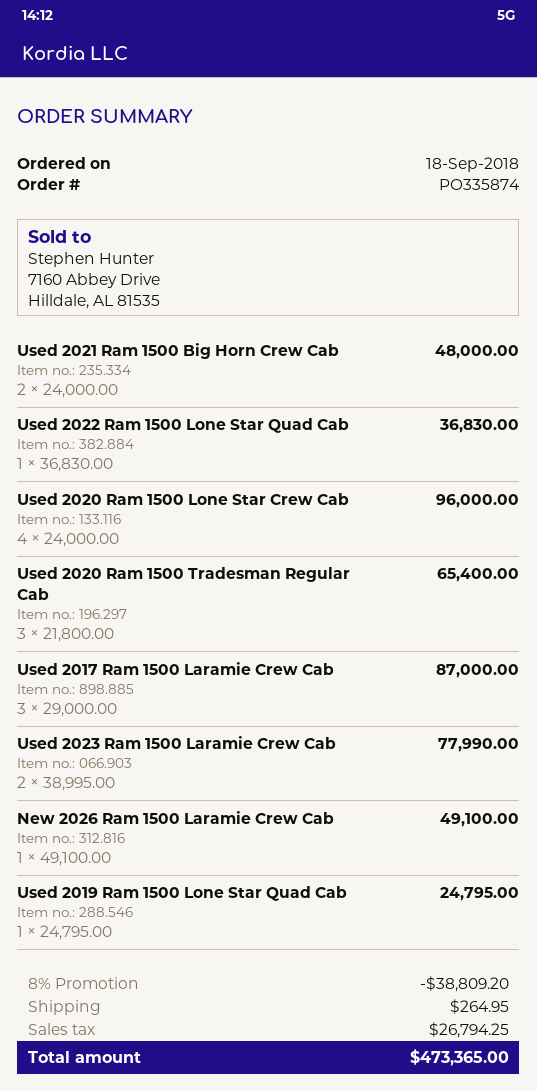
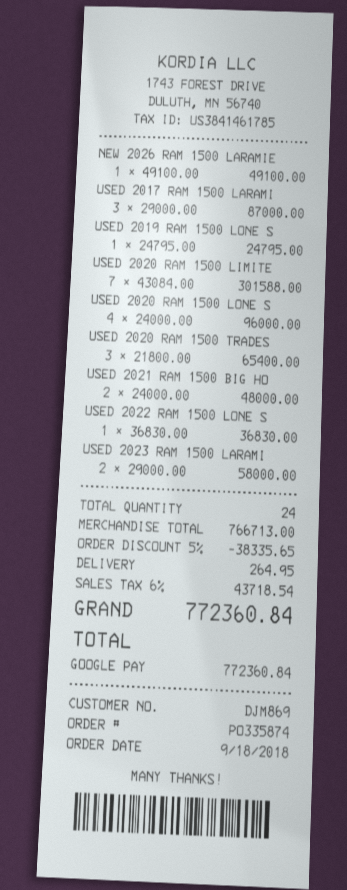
Used 2023 Ram 1500 Laramie Crew Cab: 2 x 38995.00 = 77990.00 -> 2 x 29000.00 = 58000.00
USED 2020 RAM 1500 LIMITE: none -> 7 x 43084.00 = 301588.00
discount: 8% = 38809.20 -> 5% = 38335.65
tax: 26794.25 -> 43718.54
total: 473365.00 -> 772360.84

